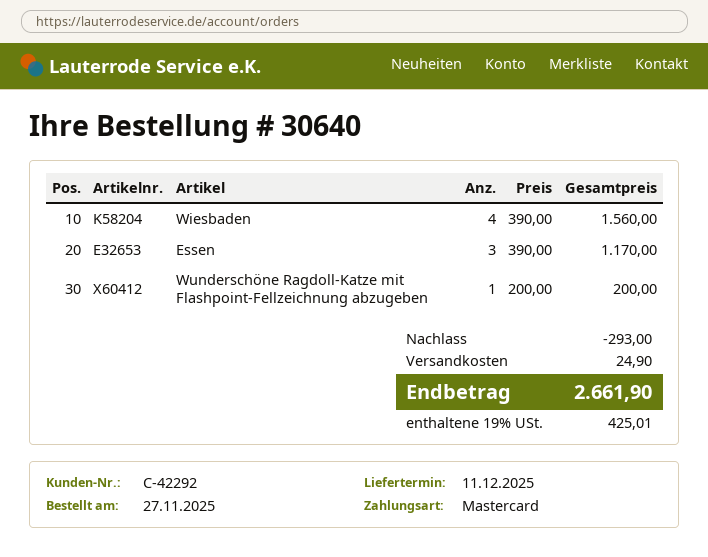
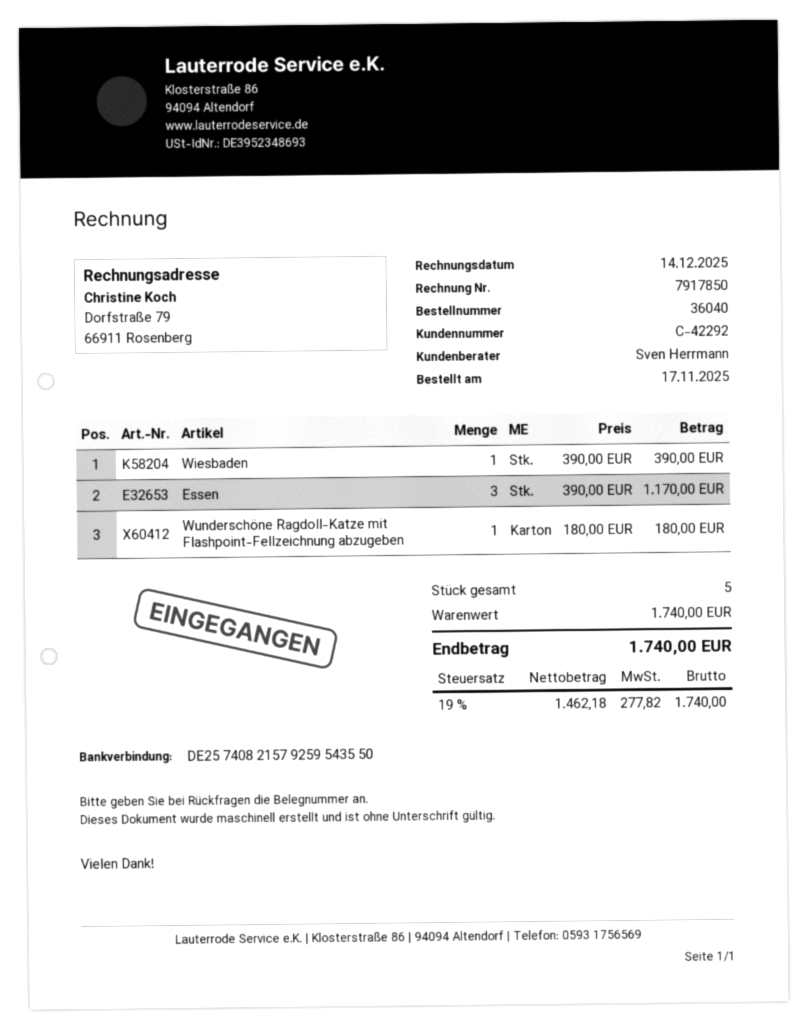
order number: 30640 -> 36040
order date: 2025-11-27 -> 2025-11-17
Wiesbaden: 4 x 390.00 = 1560.00 -> 1 x 390.00 = 390.00
Wunderschöne Ragdoll-Katze mit Flashpoint-Fellzeichnung abzugeben: 1 x 200.00 = 200.00 -> 1 x 180.00 = 180.00
discount: 293.00 -> none
shipping: 24.90 -> none
tax: 19% = 425.01 -> 19% = 277.82
total: 2661.90 -> 1740.00

